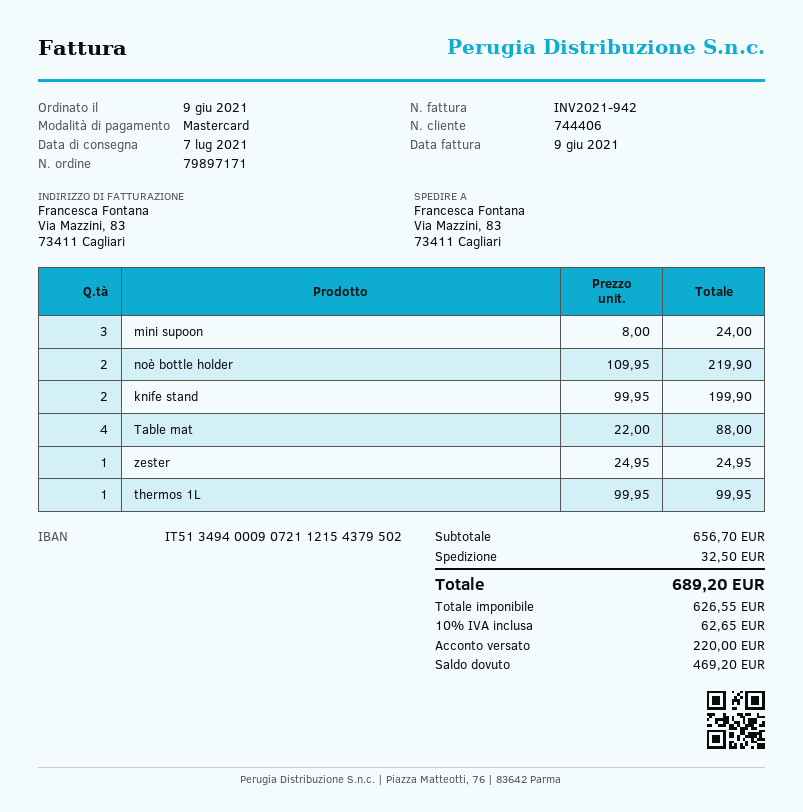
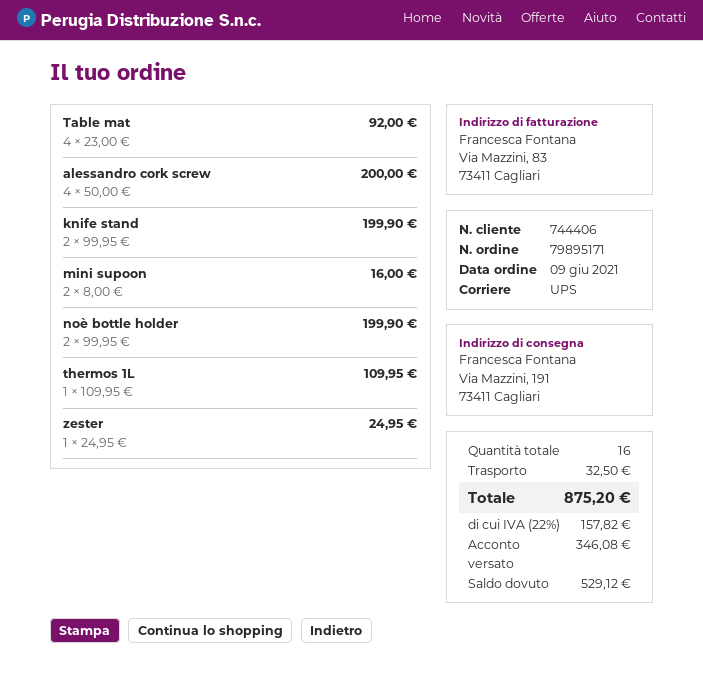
order number: 79897171 -> 79895171
ship to: Via Mazzini, 83, 73411 Cagliari -> Via Mazzini, 191, 73411 Cagliari
mini supoon: 3 x 8.00 = 24.00 -> 2 x 8.00 = 16.00
noè bottle holder: 2 x 109.95 = 219.90 -> 2 x 99.95 = 199.90
Table mat: 4 x 22.00 = 88.00 -> 4 x 23.00 = 92.00
thermos 1L: 1 x 99.95 = 99.95 -> 1 x 109.95 = 109.95
alessandro cork screw: none -> 4 x 50.00 = 200.00
tax: 10% = 62.65 -> 22% = 157.82
total: 689.20 -> 875.20
deposit: 220.00 -> 346.08
balance: 469.20 -> 529.12

